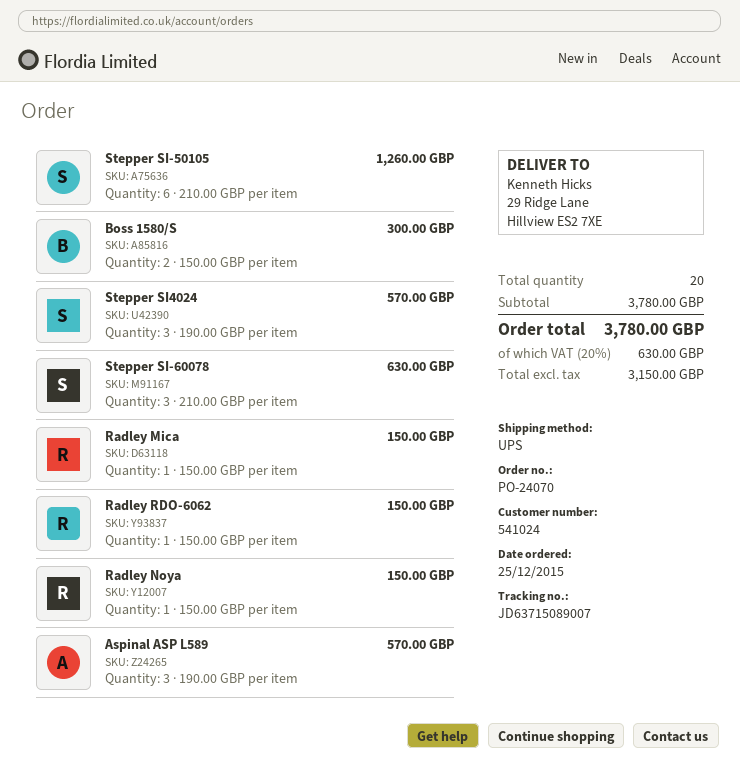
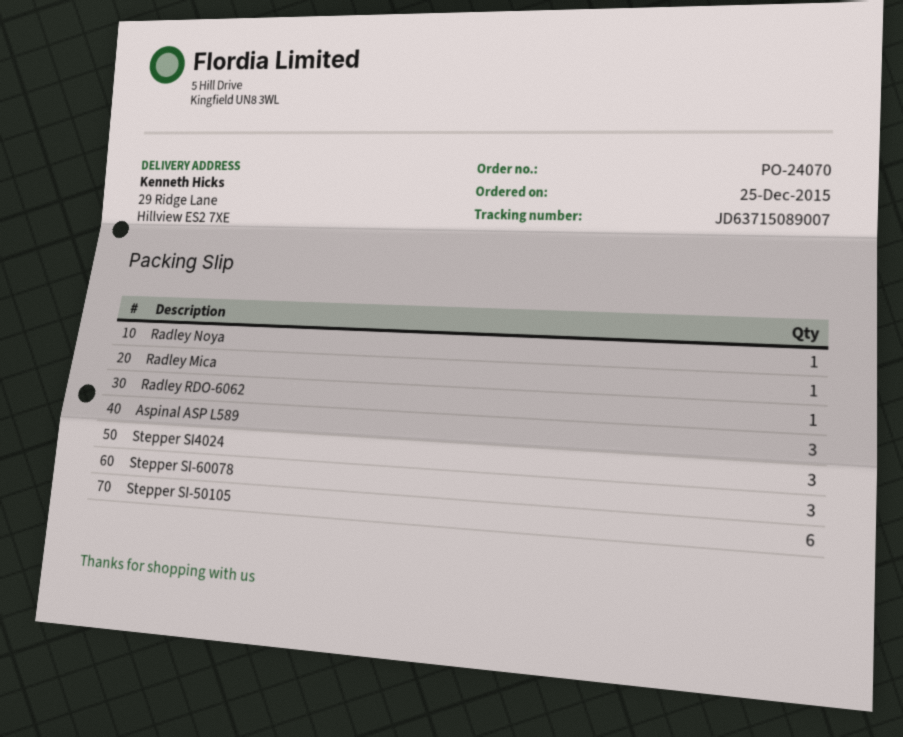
Boss 1580/S: 2 -> none

